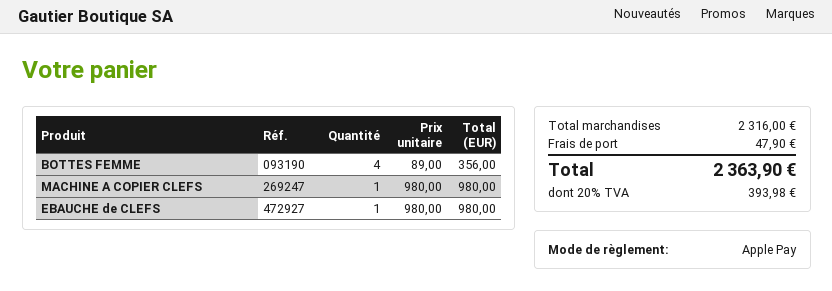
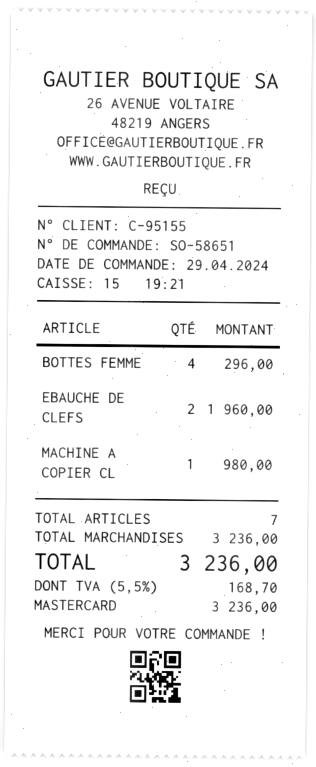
payment method: Apple Pay -> Mastercard
BOTTES FEMME: 4 for 356.00 -> 4 for 296.00
EBAUCHE de CLEFS: 1 for 980.00 -> 2 for 1960.00
subtotal: 2316.00 -> 3236.00
shipping: 47.90 -> none
tax: 20% = 393.98 -> 5.5% = 168.70
total: 2363.90 -> 3236.00

